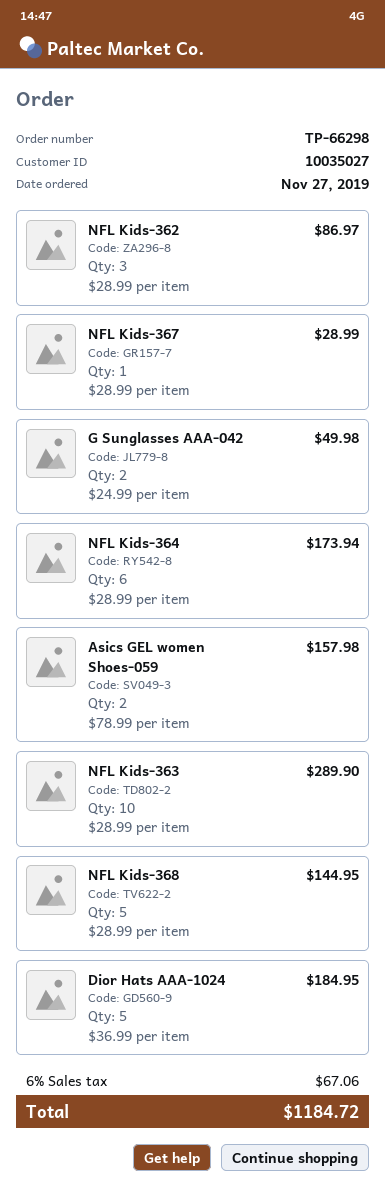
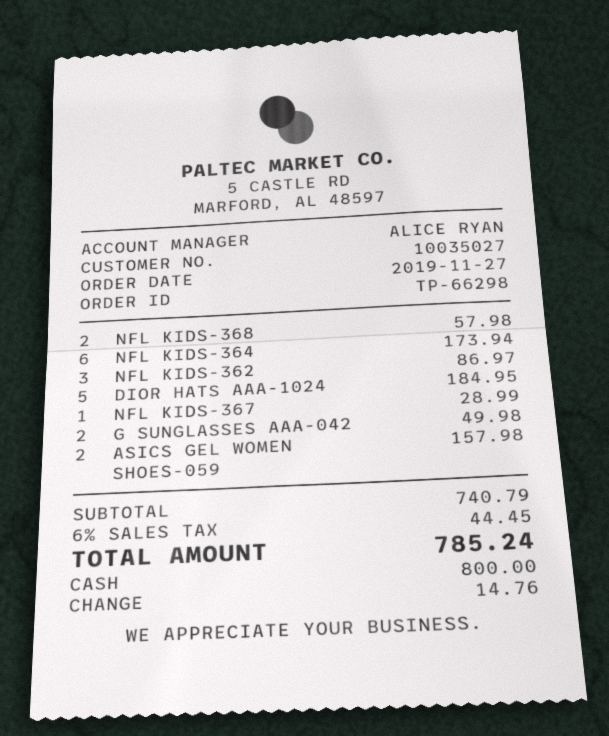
NFL Kids-363: 10 for 289.90 -> none
NFL Kids-368: 5 for 144.95 -> 2 for 57.98
tax: 6% = 67.06 -> 6% = 44.45
total: 1184.72 -> 785.24

